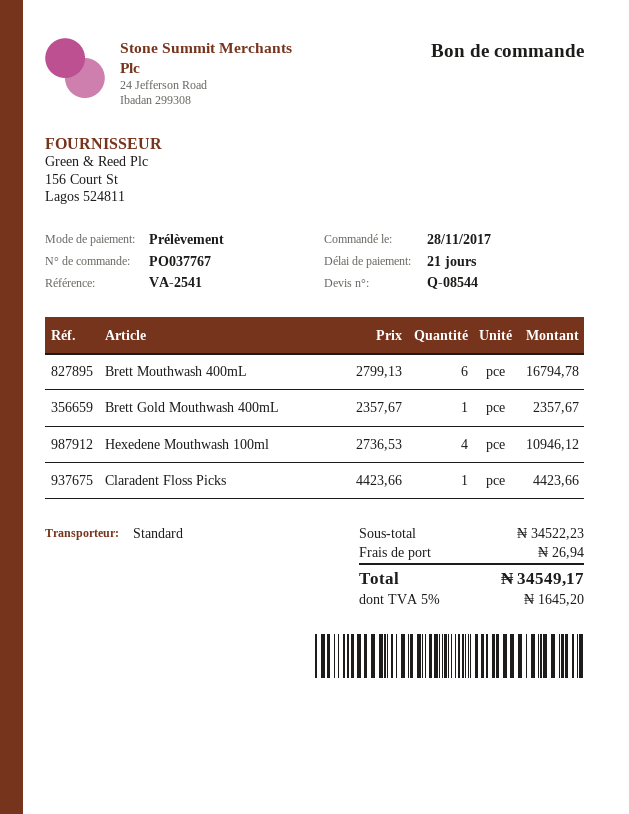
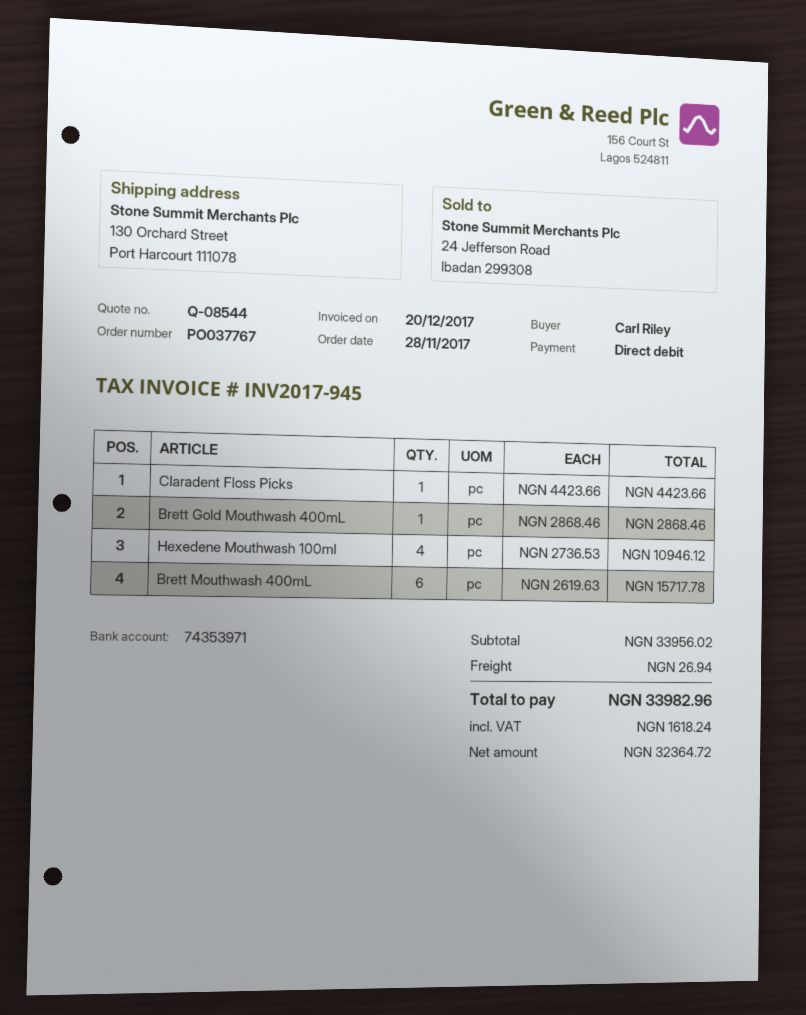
Brett Mouthwash 400mL: 6 x 2799.13 = 16794.78 -> 6 x 2619.63 = 15717.78
Brett Gold Mouthwash 400mL: 1 x 2357.67 = 2357.67 -> 1 x 2868.46 = 2868.46
subtotal: 34522.23 -> 33956.02
tax: 1645.20 -> 1618.24
total: 34549.17 -> 33982.96

